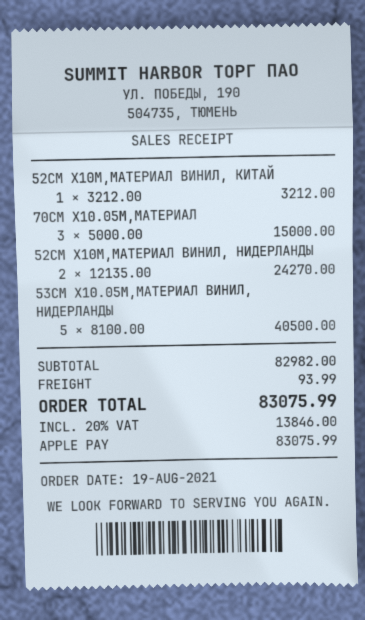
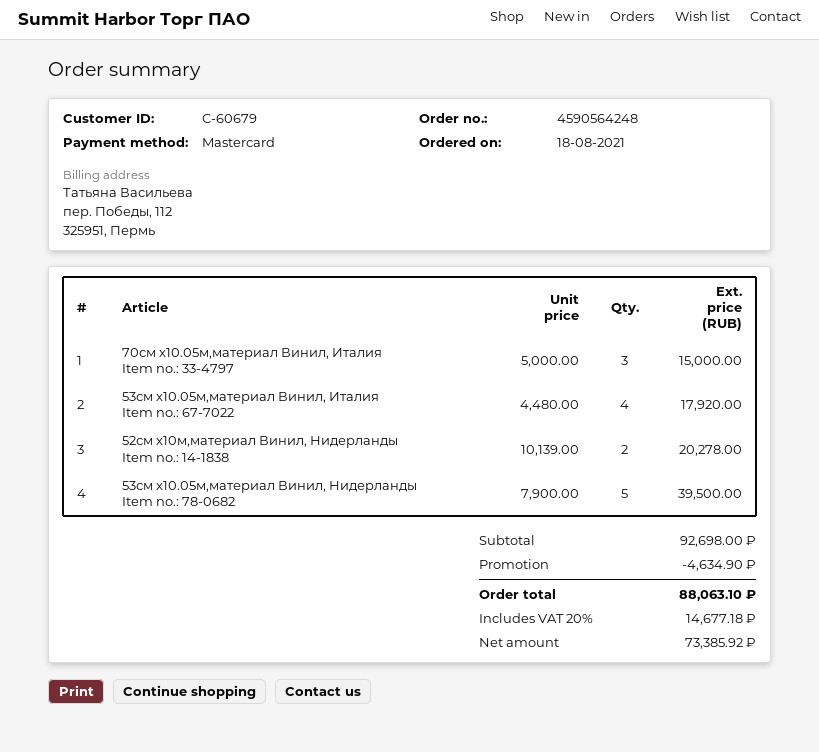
order date: 2021-08-19 -> 2021-08-18
payment method: Apple Pay -> Mastercard
52СМ X10М,МАТЕРИАЛ ВИНИЛ, КИТАЙ: 1 x 3212.00 = 3212.00 -> none
52СМ X10М,МАТЕРИАЛ ВИНИЛ, НИДЕРЛАНДЫ: 2 x 12135.00 = 24270.00 -> 2 x 10139.00 = 20278.00
53СМ X10.05М,МАТЕРИАЛ ВИНИЛ, НИДЕРЛАНДЫ: 5 x 8100.00 = 40500.00 -> 5 x 7900.00 = 39500.00
53см x10.05м,материал Винил, Италия: none -> 4 x 4480.00 = 17920.00
subtotal: 82982.00 -> 92698.00
discount: none -> 4634.90
shipping: 93.99 -> none
tax: 20% = 13846.00 -> 20% = 14677.18
total: 83075.99 -> 88063.10

